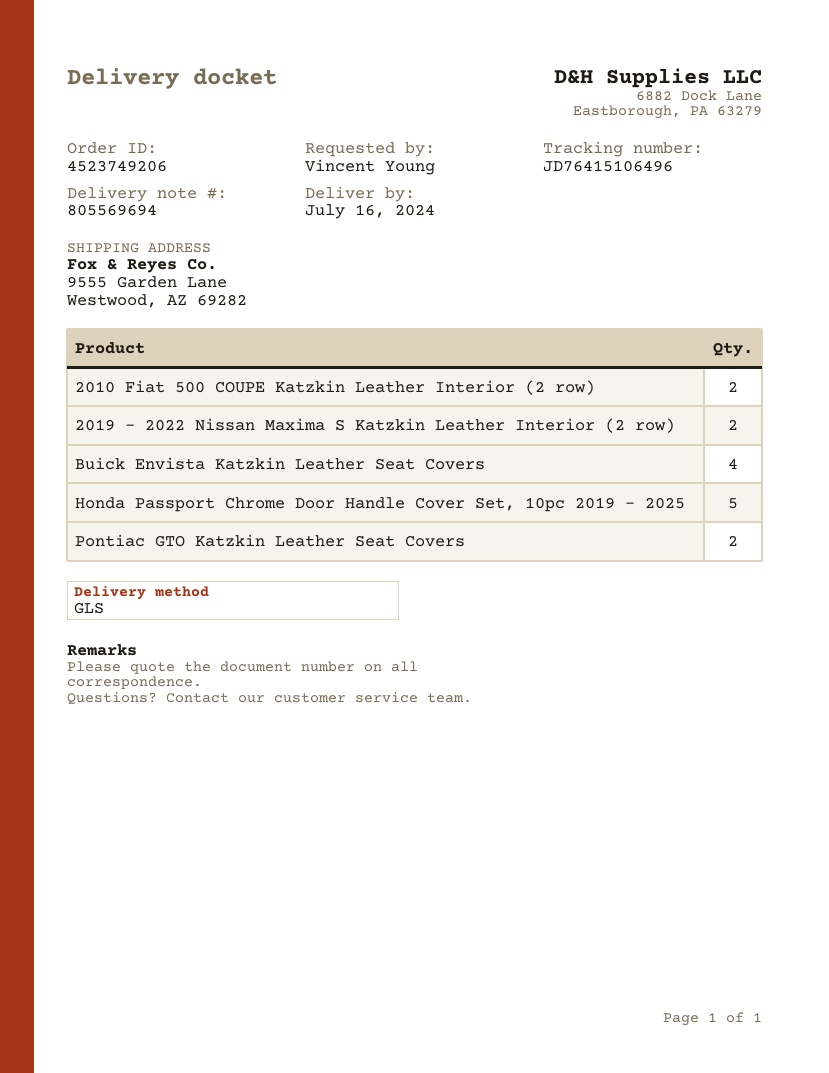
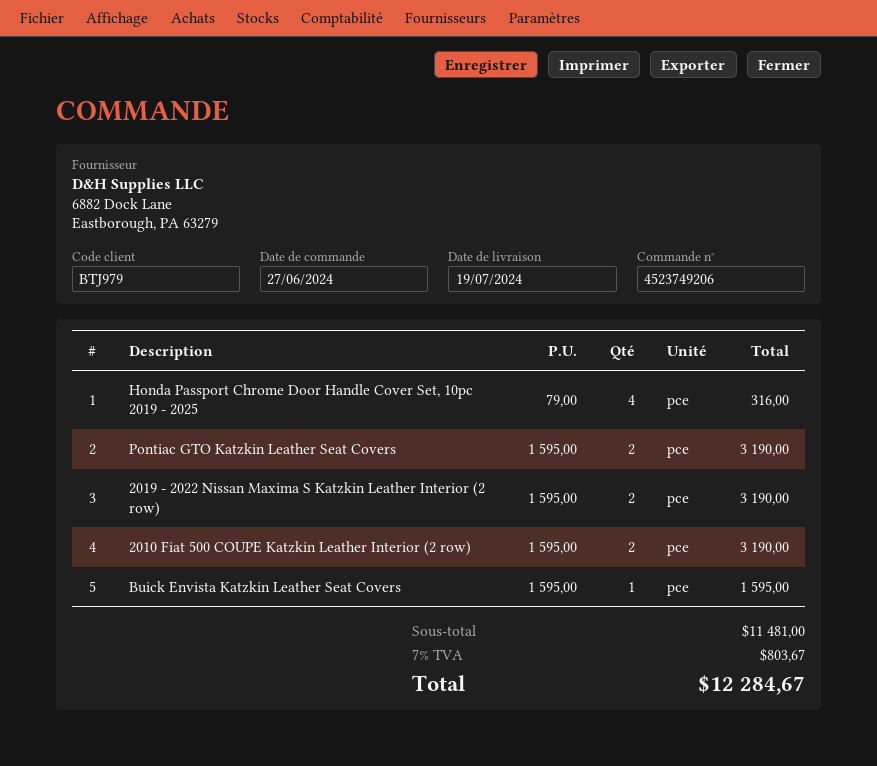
delivery date: 2024-07-16 -> 2024-07-19
Buick Envista Katzkin Leather Seat Covers: 4 -> 1
Honda Passport Chrome Door Handle Cover Set, 10pc 2019 - 2025: 5 -> 4

